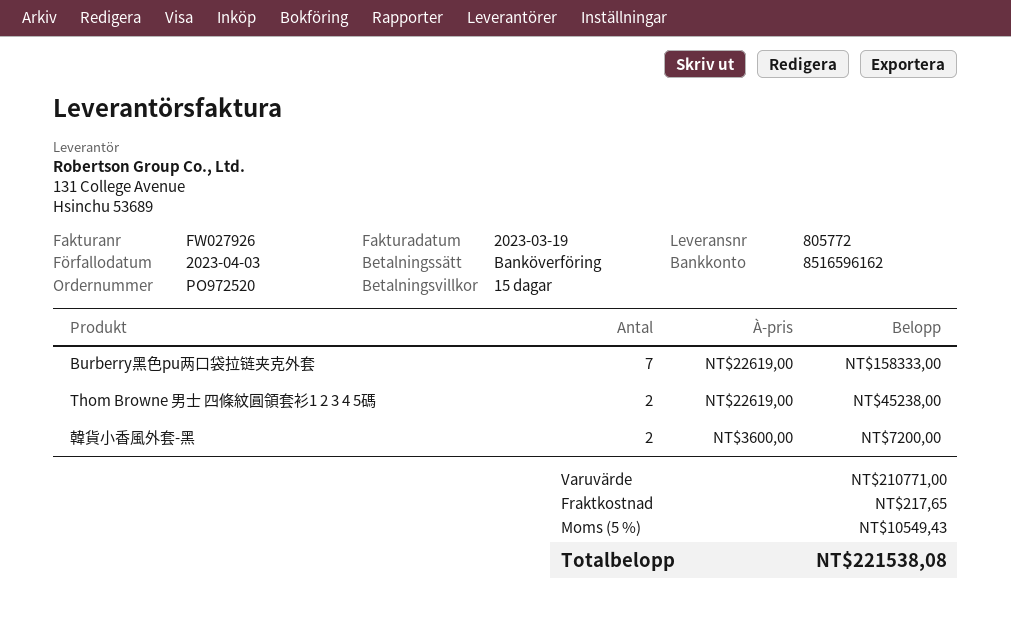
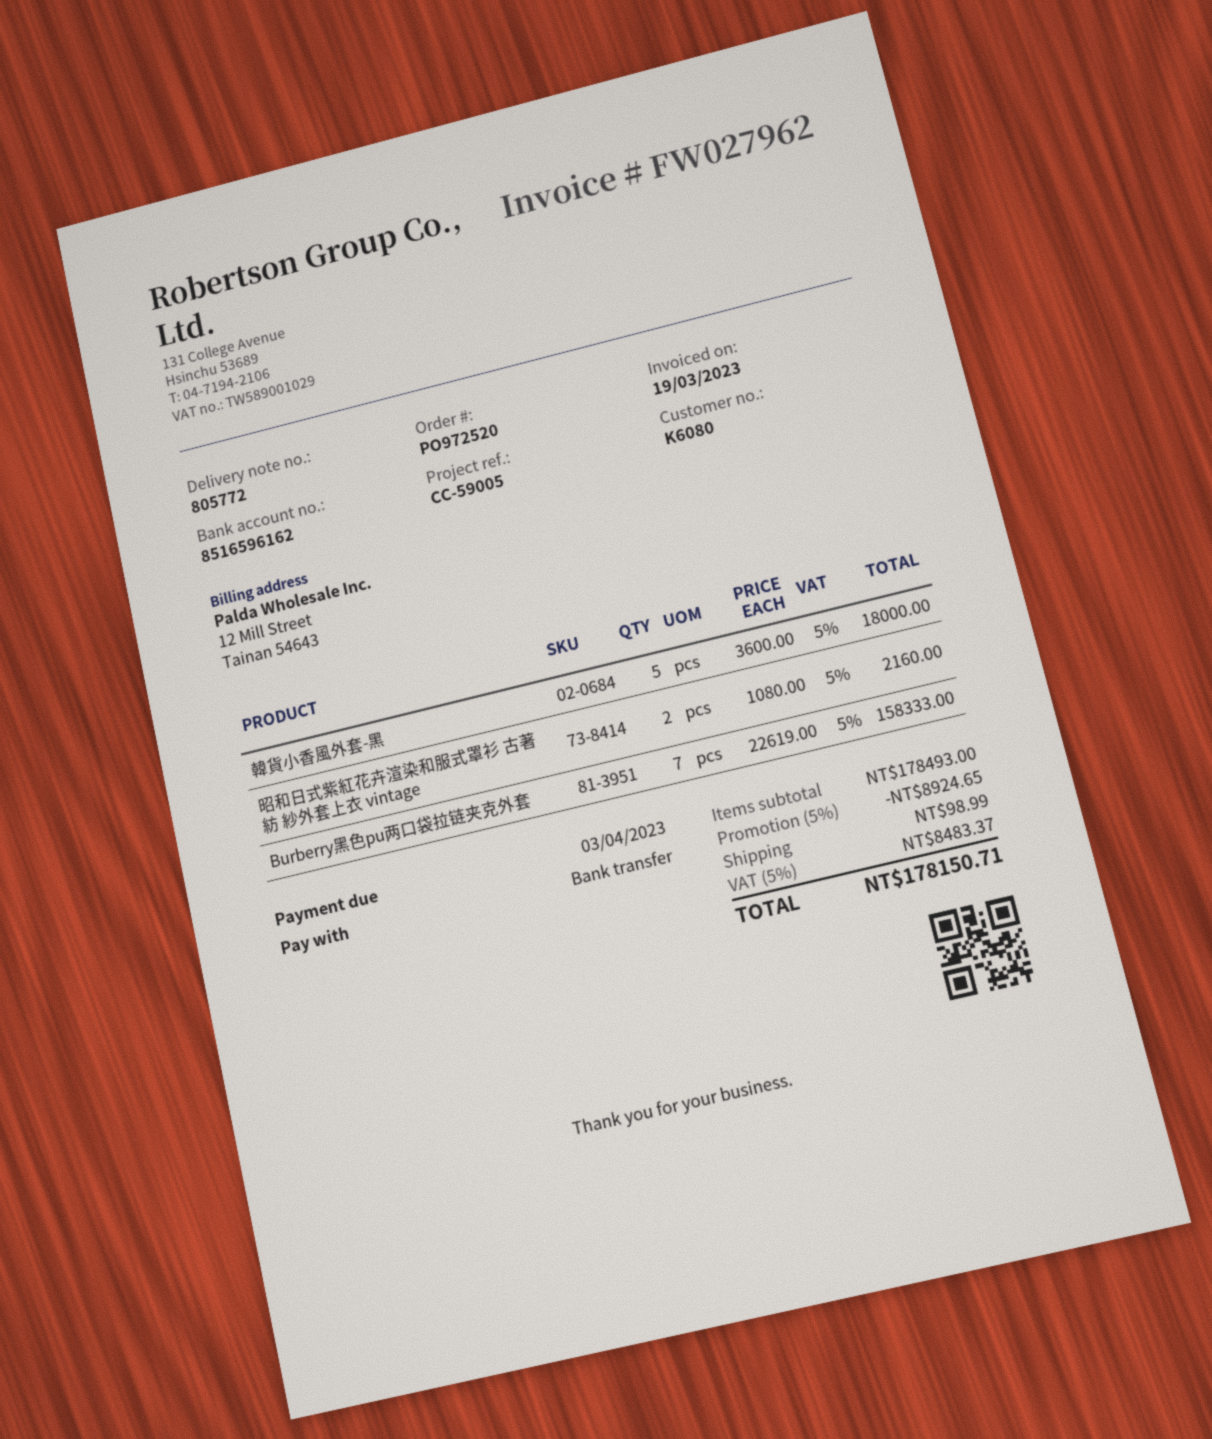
invoice number: FW027926 -> FW027962
Thom Browne 男士 四條紋圓領套衫1 2 3 4 5碼: 2 x 22619.00 = 45238.00 -> none
韓貨小香風外套-黑: 2 x 3600.00 = 7200.00 -> 5 x 3600.00 = 18000.00
昭和日式紫紅花卉渲染和服式罩衫 古著紡 紗外套上衣 vintage: none -> 2 x 1080.00 = 2160.00
subtotal: 210771.00 -> 178493.00
discount: none -> 5% = 8924.65
shipping: 217.65 -> 98.99
tax: 5% = 10549.43 -> 5% = 8483.37
total: 221538.08 -> 178150.71

